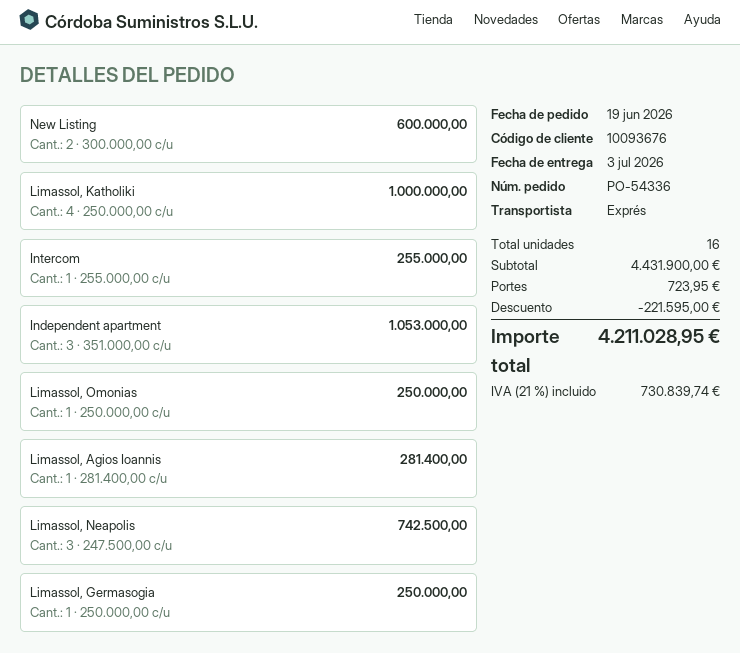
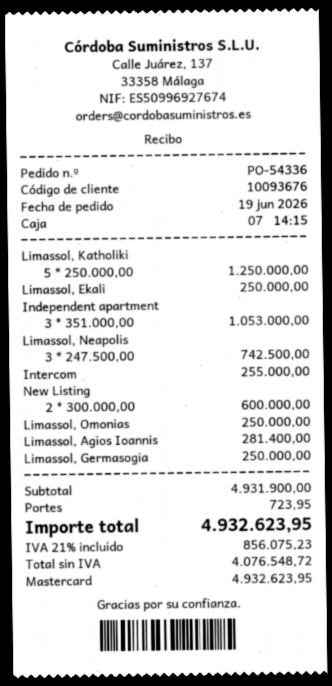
Limassol, Katholiki: 4 x 250000.00 = 1000000.00 -> 5 x 250000.00 = 1250000.00
Limassol, Ekali: none -> 1 x 250000.00 = 250000.00
subtotal: 4431900.00 -> 4931900.00
discount: 221595.00 -> none
tax: 21% = 730839.74 -> 21% = 856075.23
total: 4211028.95 -> 4932623.95

